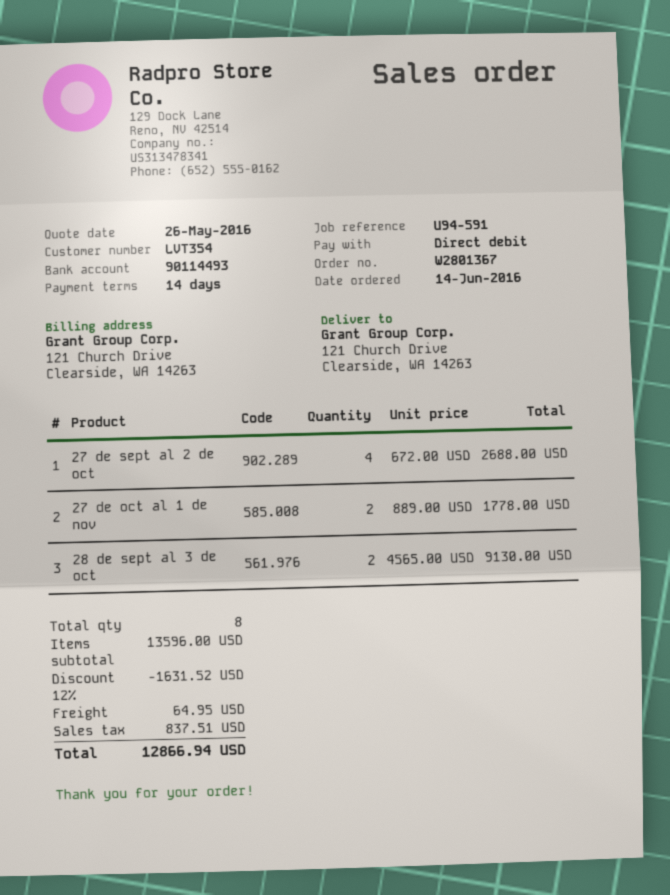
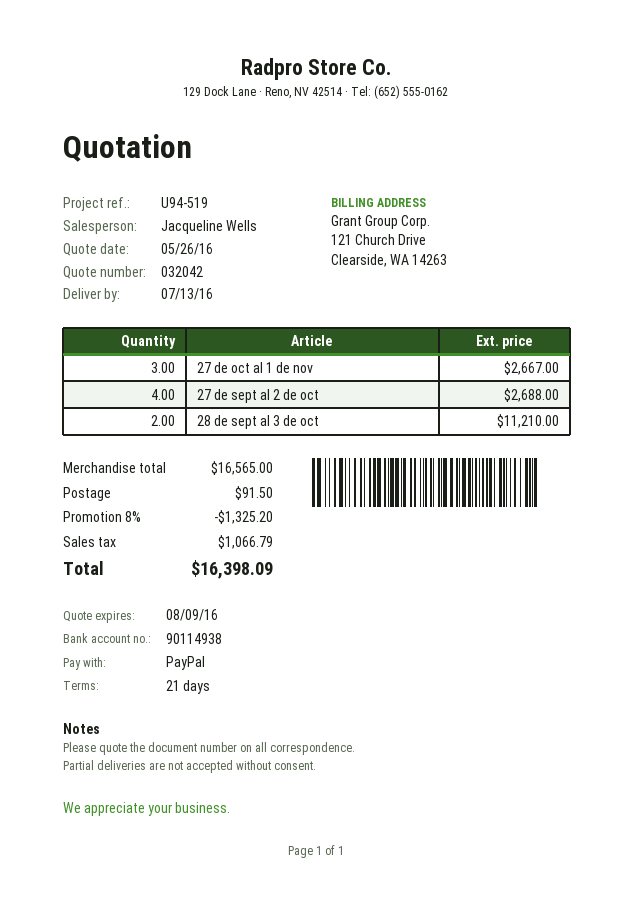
payment terms: 14 days -> 21 days
reference: U94-591 -> U94-519
payment method: direct debit -> PayPal
bank account: 90114493 -> 90114938
27 de oct al 1 de nov: 2 for 1778.00 -> 3 for 2667.00
28 de sept al 3 de oct: 2 for 9130.00 -> 2 for 11210.00
subtotal: 13596.00 -> 16565.00
discount: 12% = 1631.52 -> 8% = 1325.20
shipping: 64.95 -> 91.50
tax: 837.51 -> 1066.79
total: 12866.94 -> 16398.09

